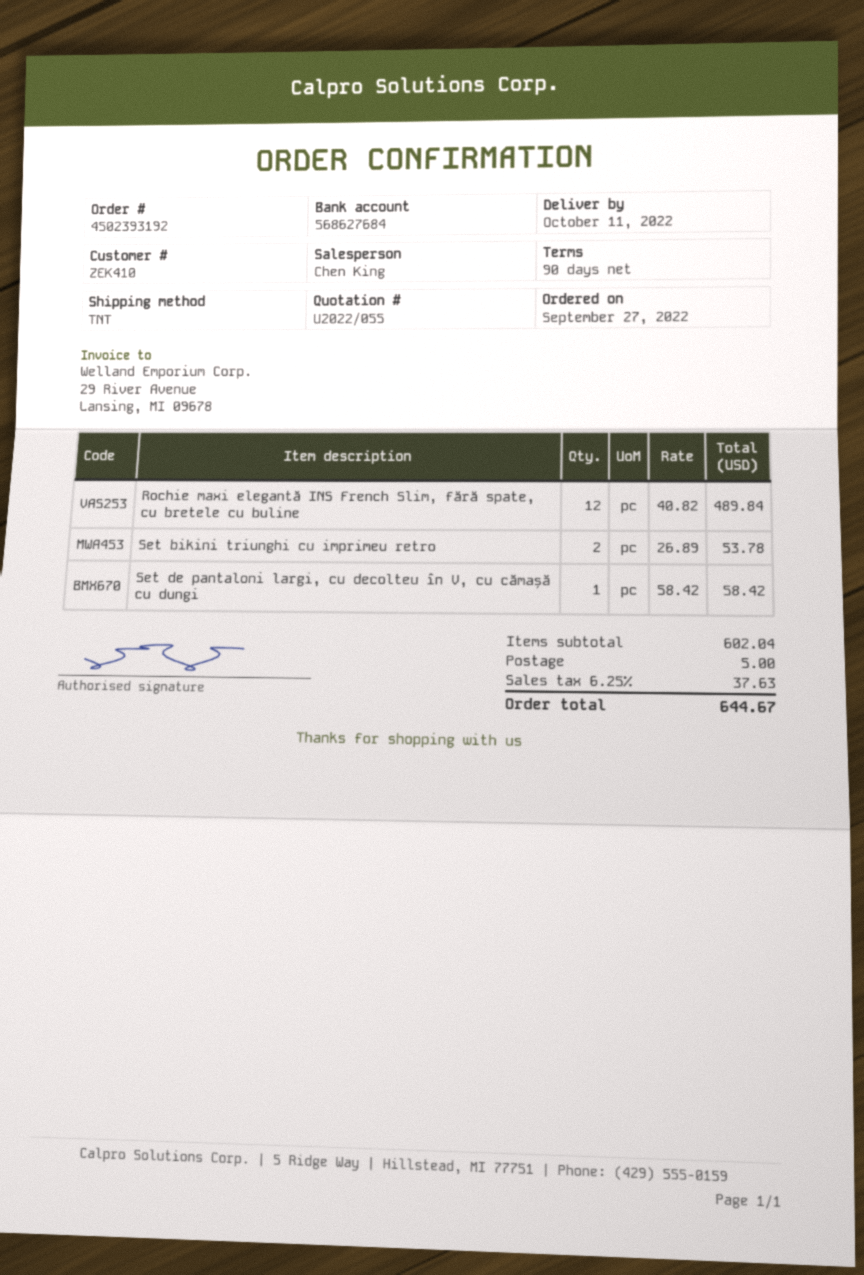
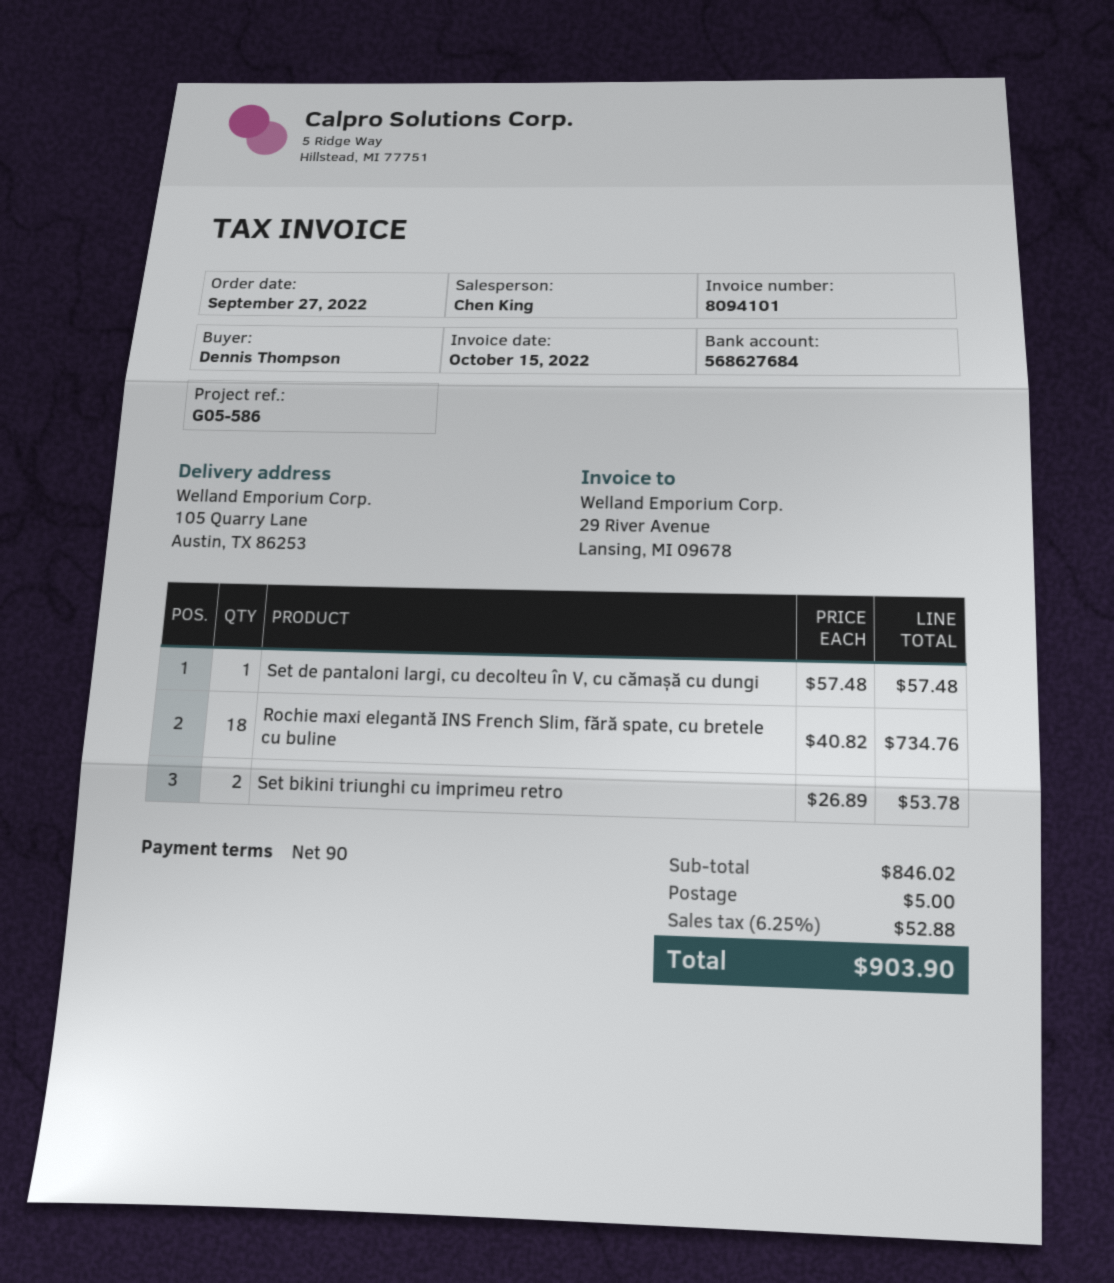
Rochie maxi elegantă INS French Slim, fără spate, cu bretele cu buline: 12 x 40.82 = 489.84 -> 18 x 40.82 = 734.76
Set de pantaloni largi, cu decolteu în V, cu cămașă cu dungi: 1 x 58.42 = 58.42 -> 1 x 57.48 = 57.48
subtotal: 602.04 -> 846.02
tax: 6.25% = 37.63 -> 6.25% = 52.88
total: 644.67 -> 903.90

